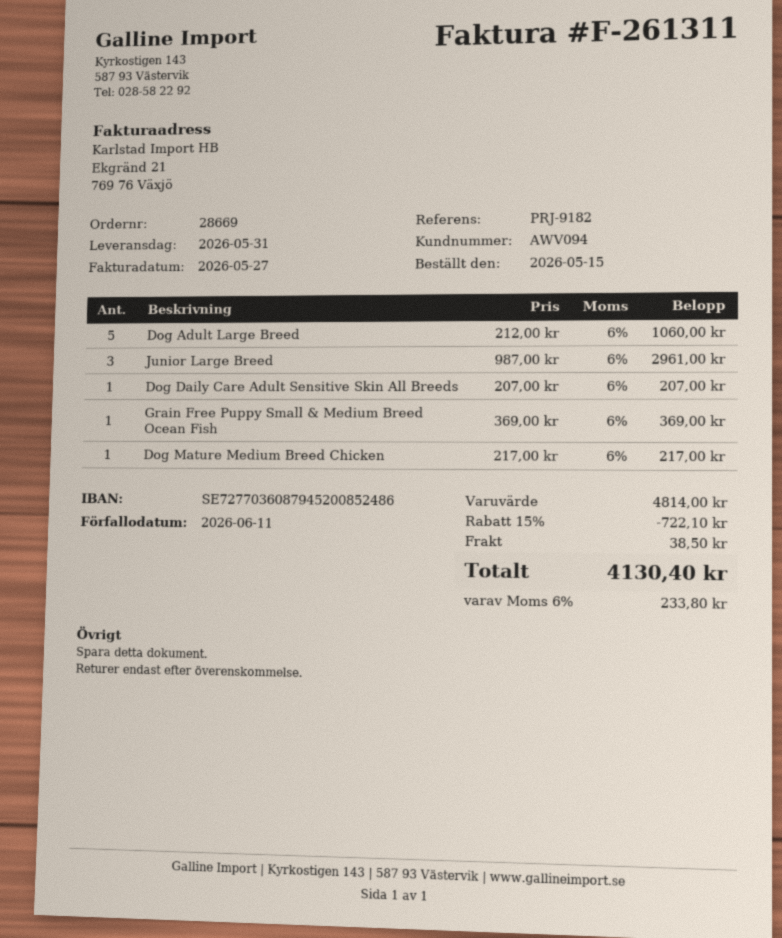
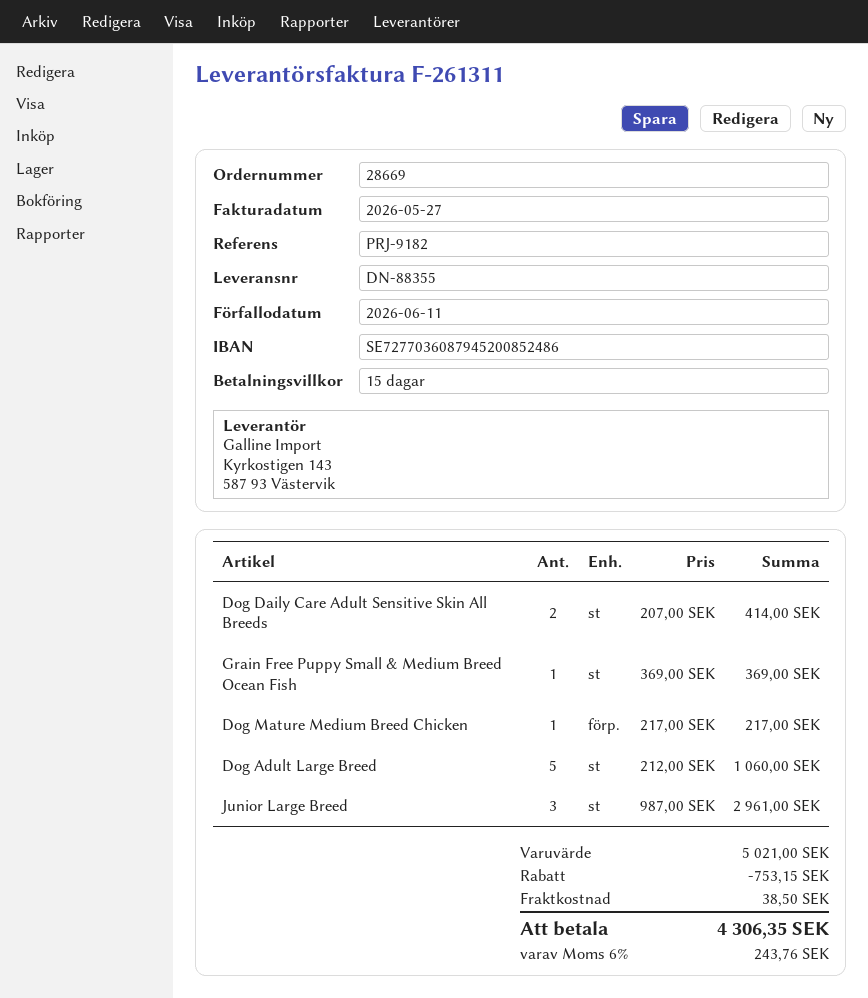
Dog Daily Care Adult Sensitive Skin All Breeds: 1 x 207.00 = 207.00 -> 2 x 207.00 = 414.00
subtotal: 4814.00 -> 5021.00
discount: 722.10 -> 753.15
tax: 6% = 233.80 -> 6% = 243.76
total: 4130.40 -> 4306.35

